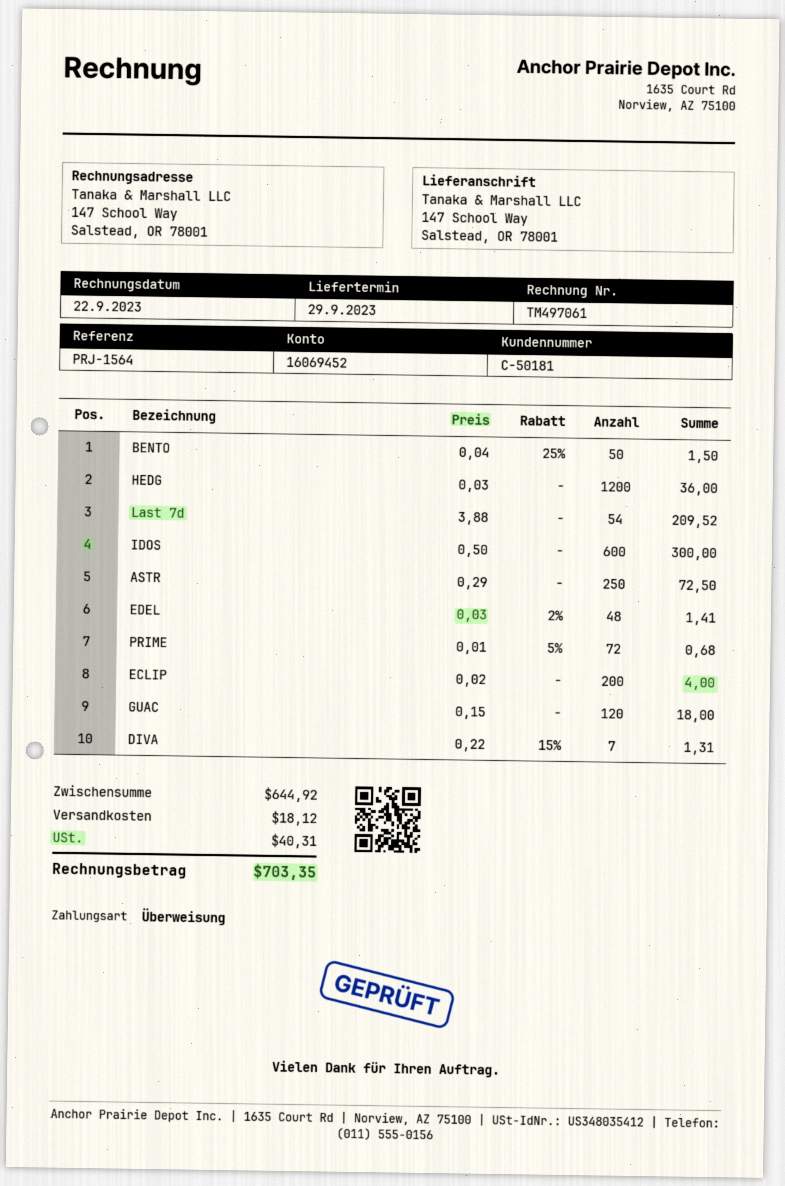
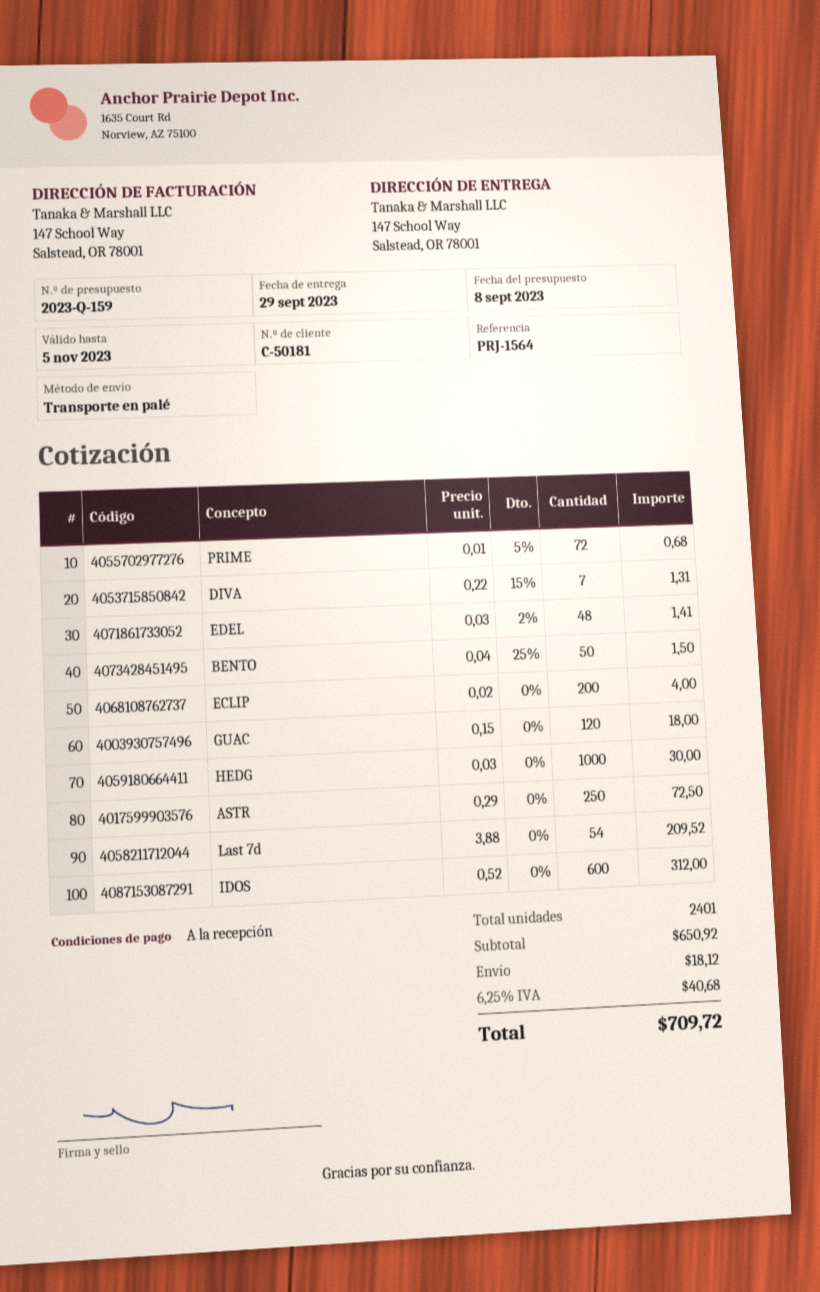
HEDG: 1200 x 0.03 = 36.00 -> 1000 x 0.03 = 30.00
IDOS: 600 x 0.50 = 300.00 -> 600 x 0.52 = 312.00
subtotal: 644.92 -> 650.92
tax: 40.31 -> 40.68
total: 703.35 -> 709.72

